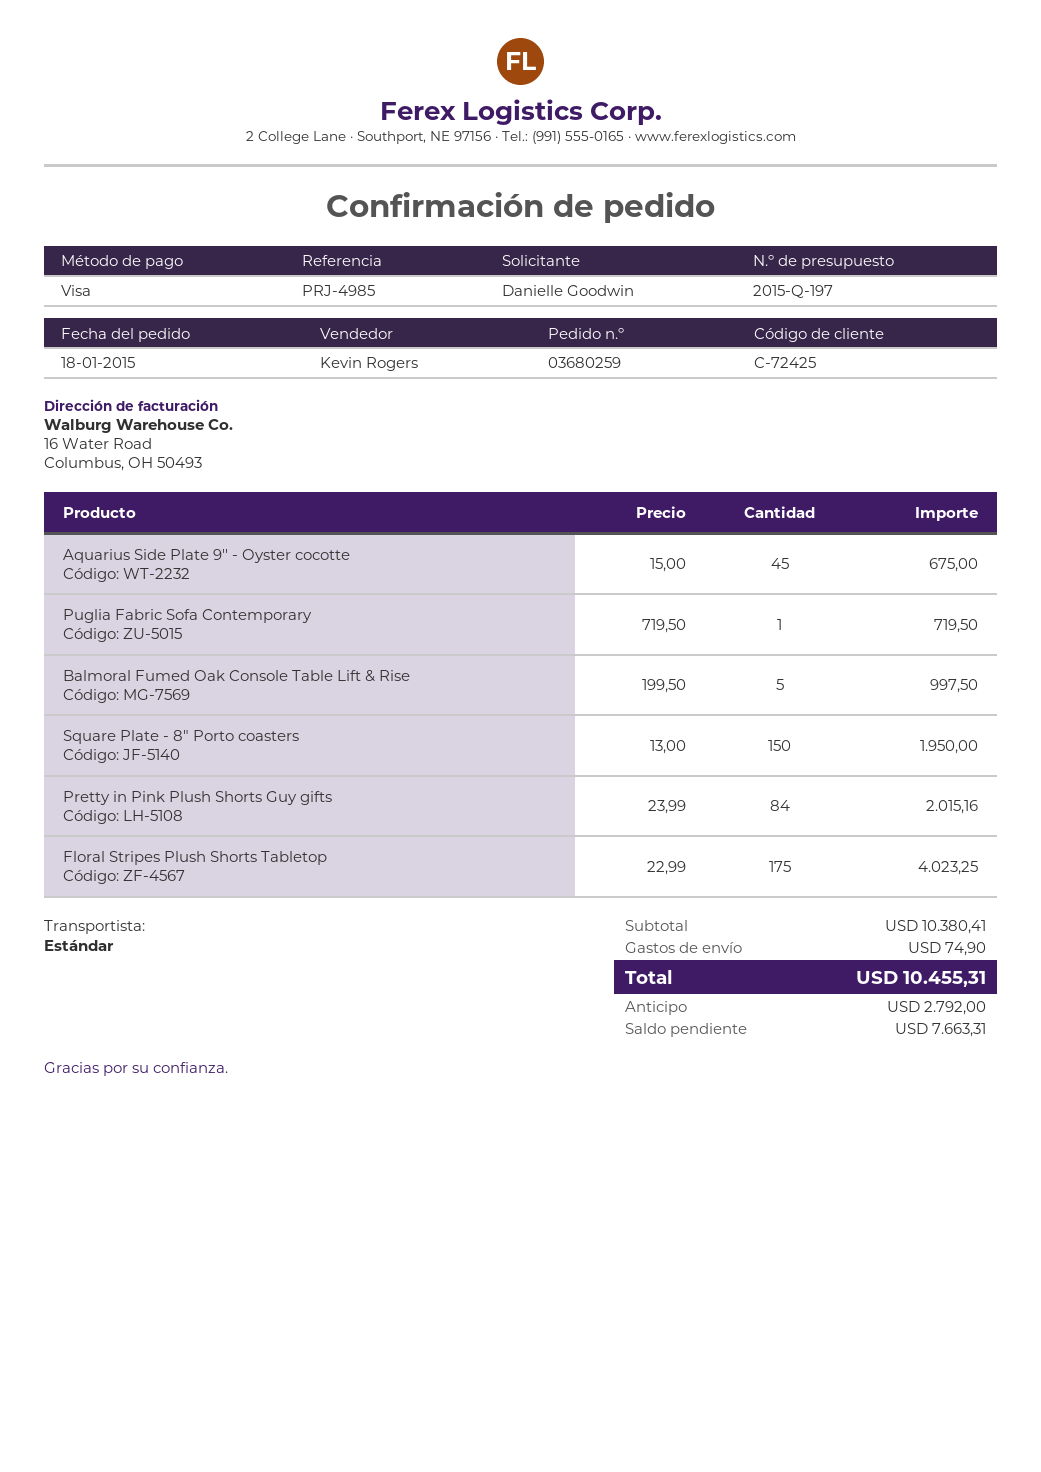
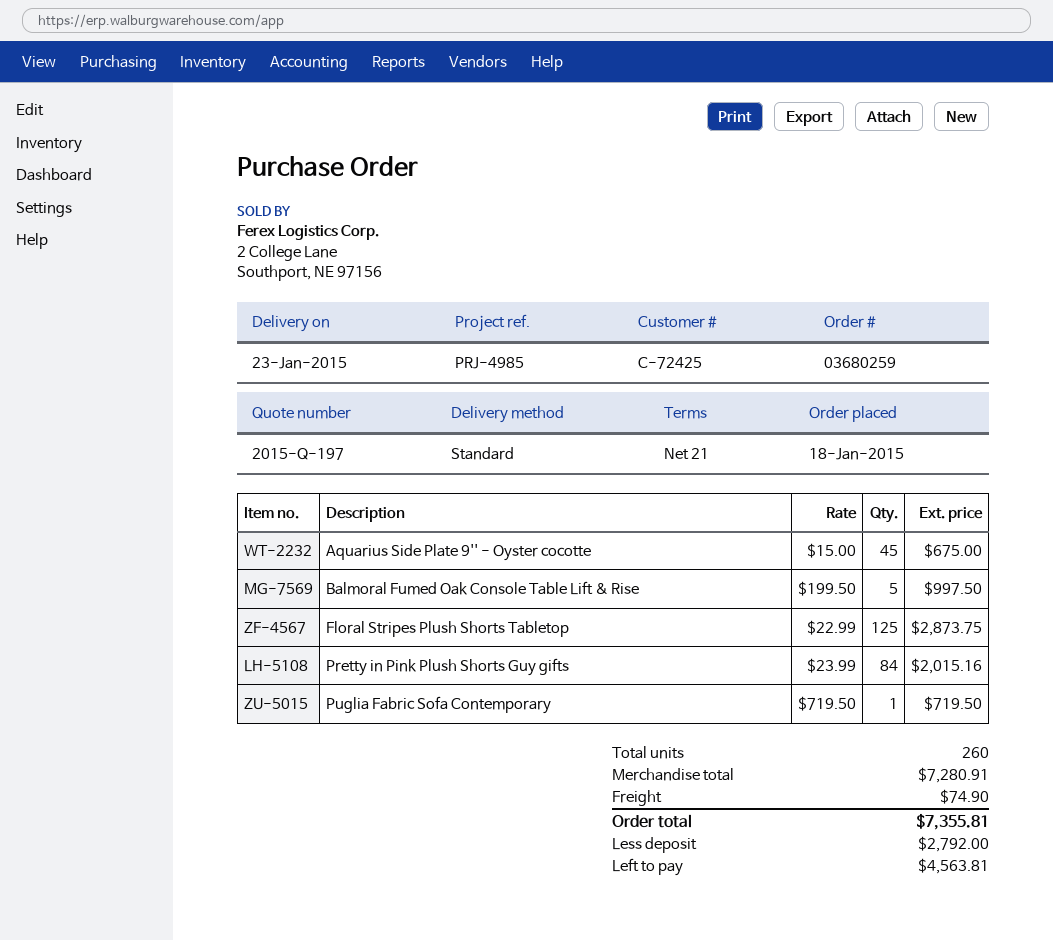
Square Plate - 8" Porto coasters: 150 x 13.00 = 1950.00 -> none
Floral Stripes Plush Shorts Tabletop: 175 x 22.99 = 4023.25 -> 125 x 22.99 = 2873.75
subtotal: 10380.41 -> 7280.91
total: 10455.31 -> 7355.81
balance: 7663.31 -> 4563.81

